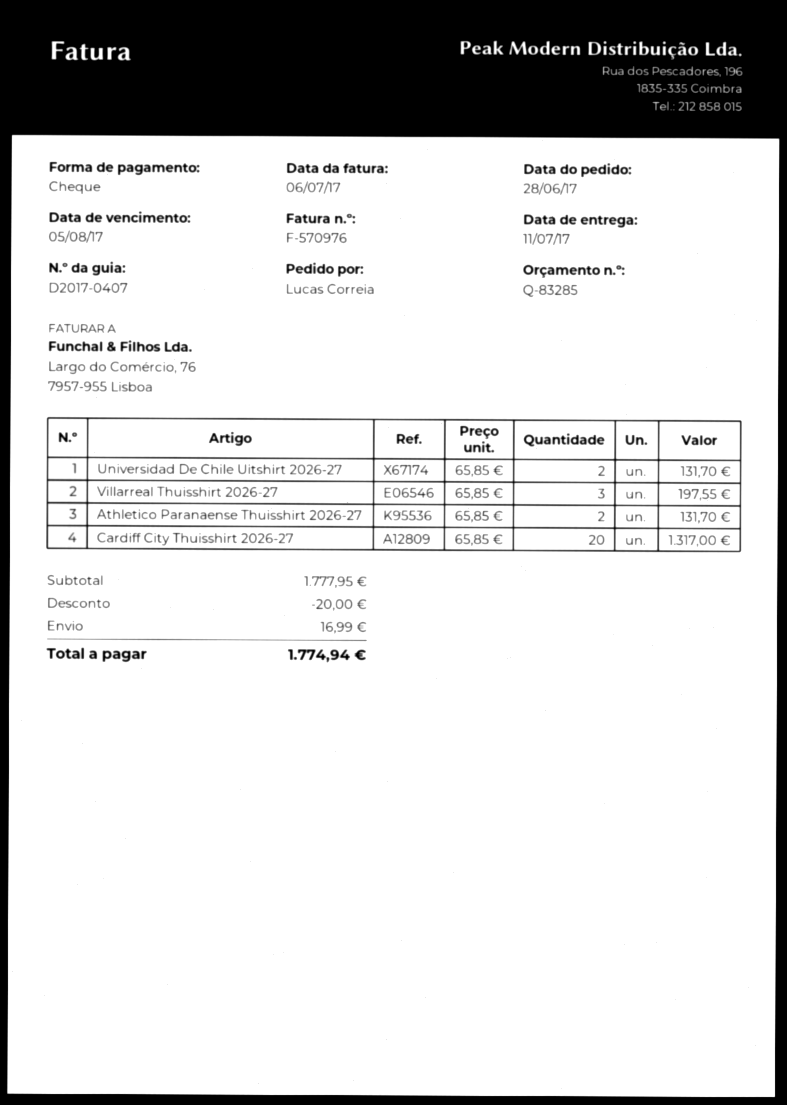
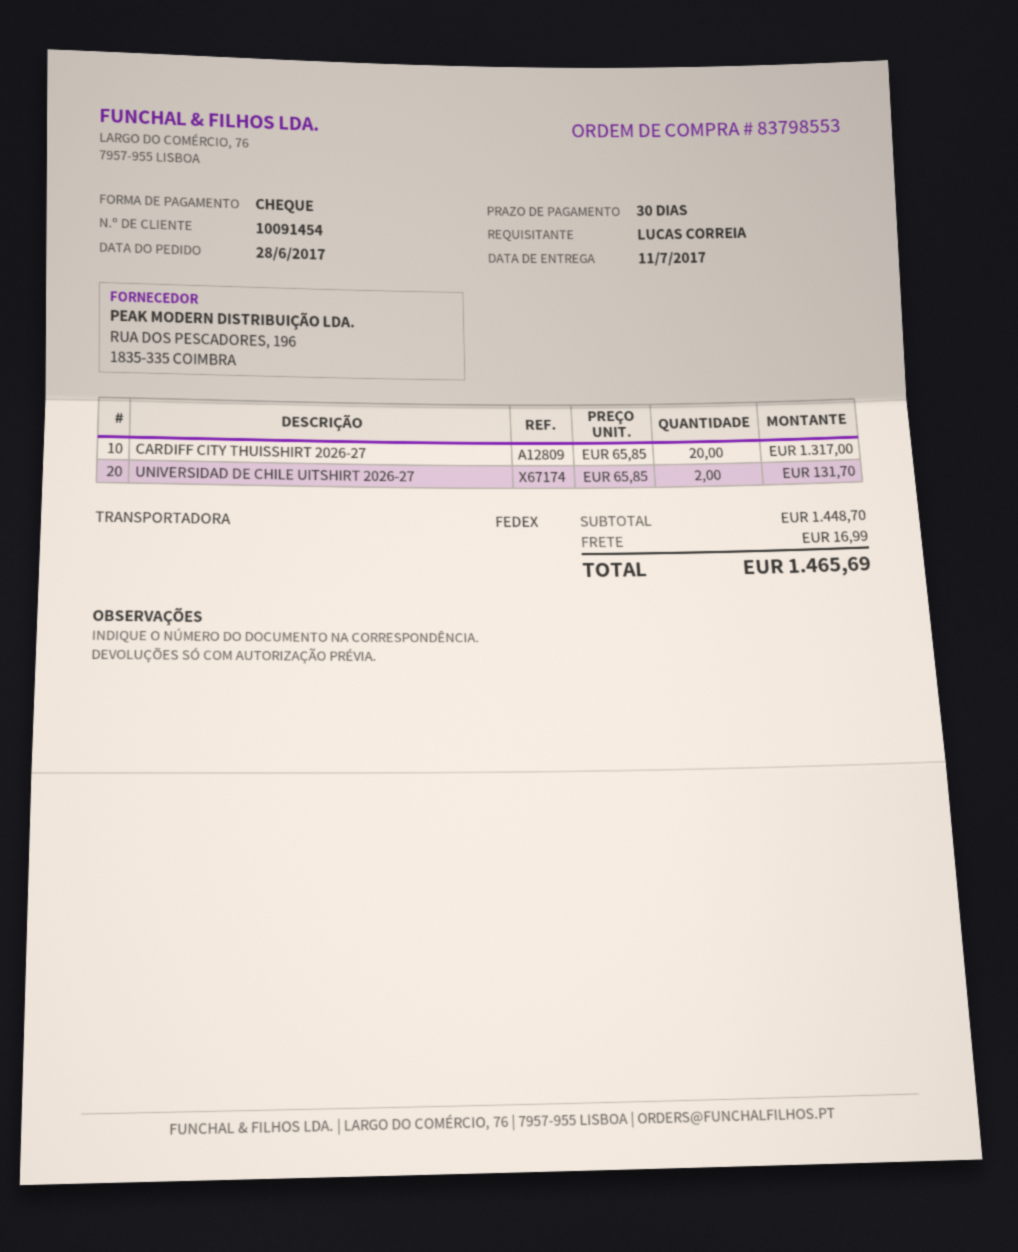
Villarreal Thuisshirt 2026-27: 3 x 65.85 = 197.55 -> none
Athletico Paranaense Thuisshirt 2026-27: 2 x 65.85 = 131.70 -> none
subtotal: 1777.95 -> 1448.70
discount: 20.00 -> none
total: 1774.94 -> 1465.69

